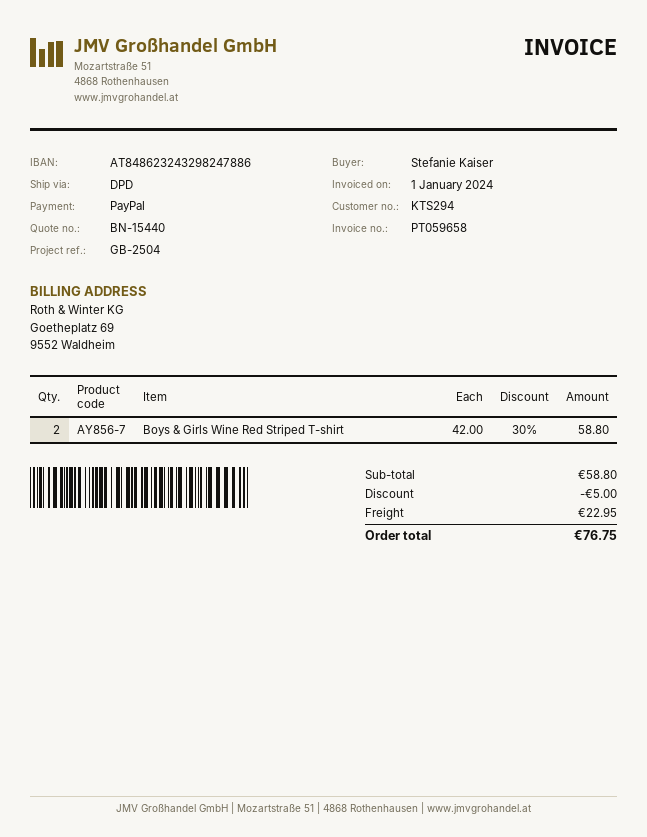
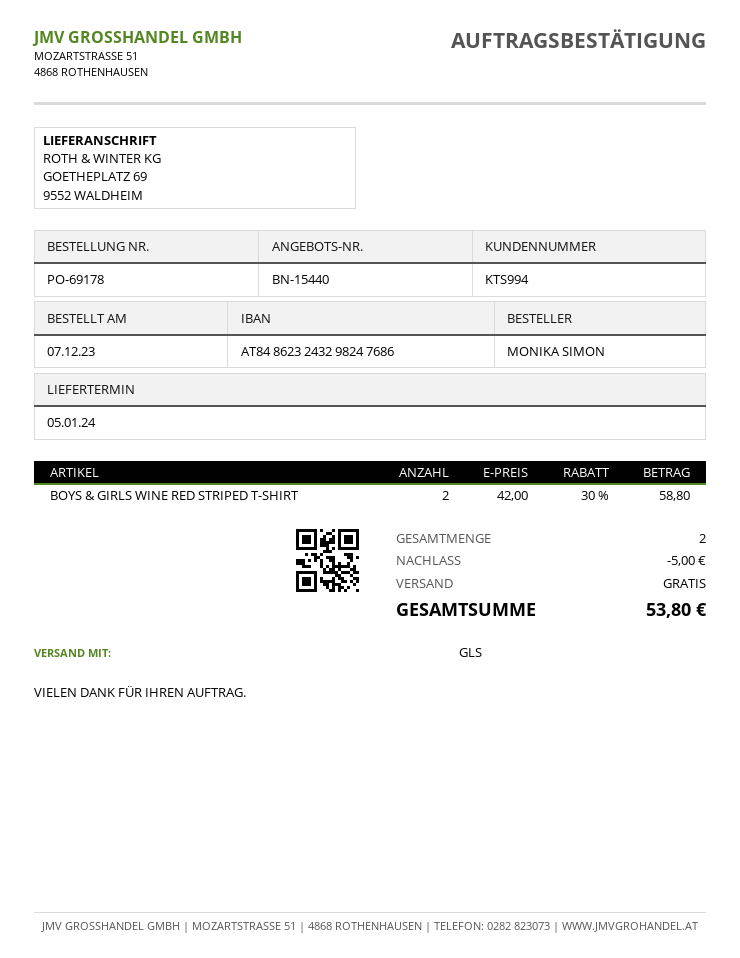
customer number: KTS294 -> KTS994
ordered by: Stefanie Kaiser -> MONIKA SIMON
bank account: AT848623243298247886 -> AT848623243298247686
shipping method: DPD -> GLS
shipping: 22.95 -> 0.00
total: 76.75 -> 53.80

